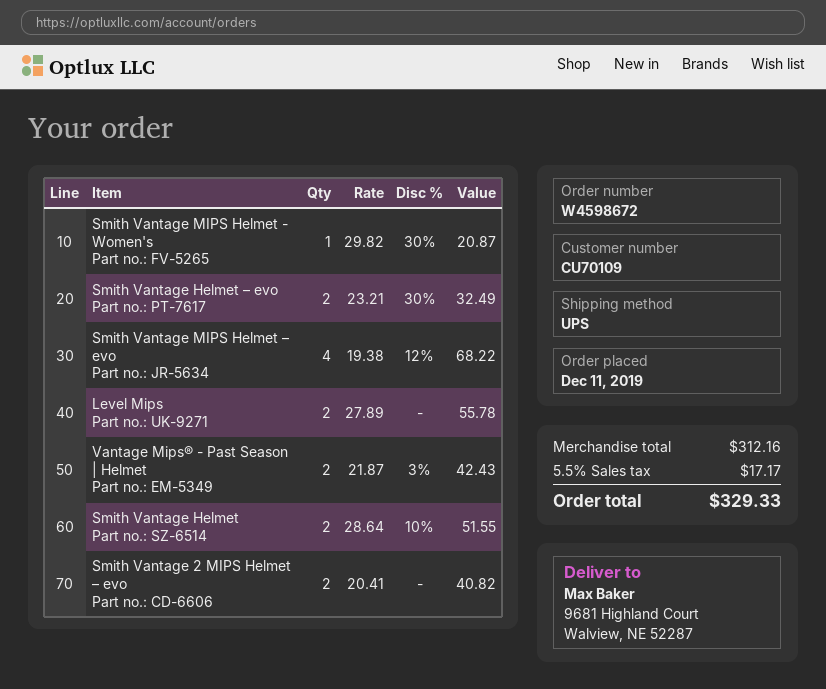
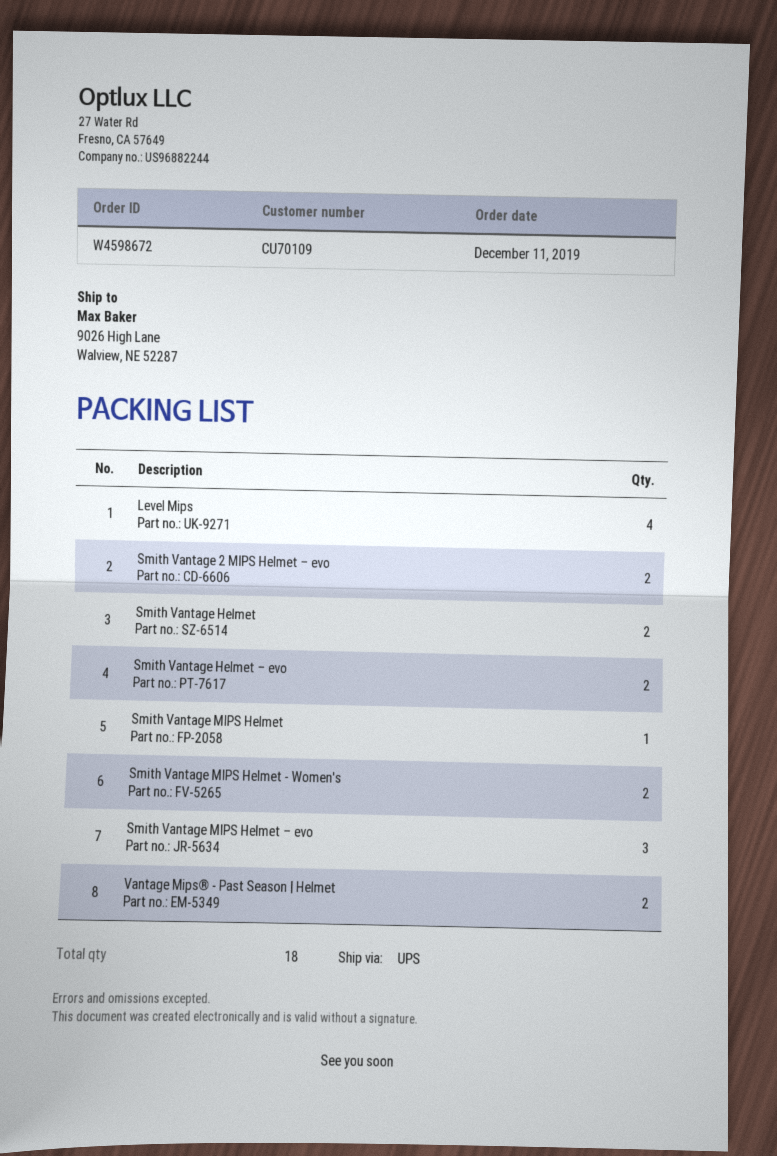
ship to: 9681 Highland Court, Walview, NE 52287 -> 9026 High Lane, Walview, NE 52287
Smith Vantage MIPS Helmet - Women's: 1 -> 2
Smith Vantage MIPS Helmet – evo: 4 -> 3
Level Mips: 2 -> 4
Smith Vantage MIPS Helmet: none -> 1

